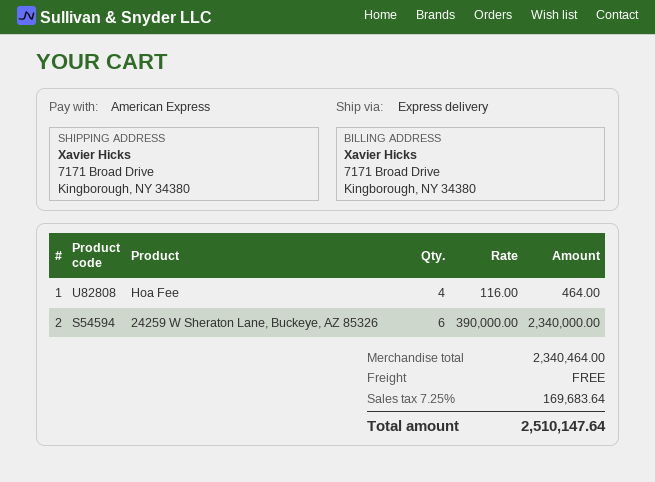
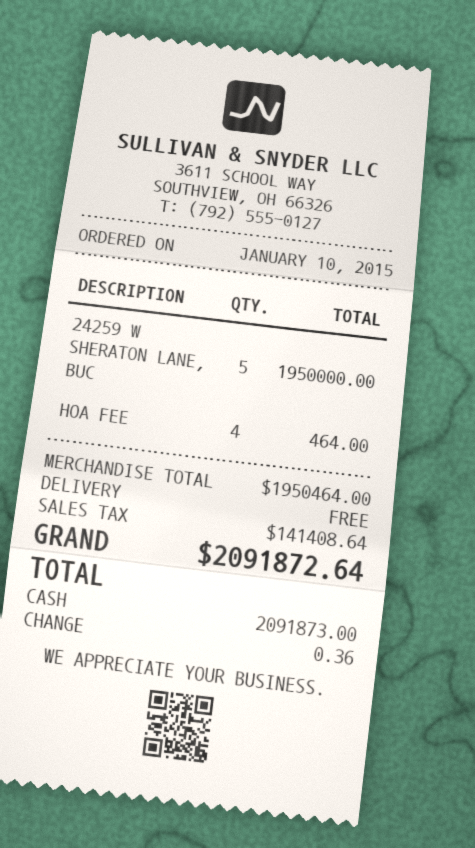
payment method: American Express -> cash
24259 W Sheraton Lane, Buckeye, AZ 85326: 6 for 2340000.00 -> 5 for 1950000.00
subtotal: 2340464.00 -> 1950464.00
tax: 169683.64 -> 141408.64
total: 2510147.64 -> 2091872.64

